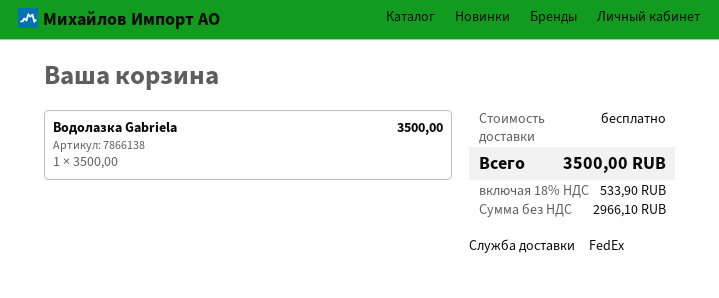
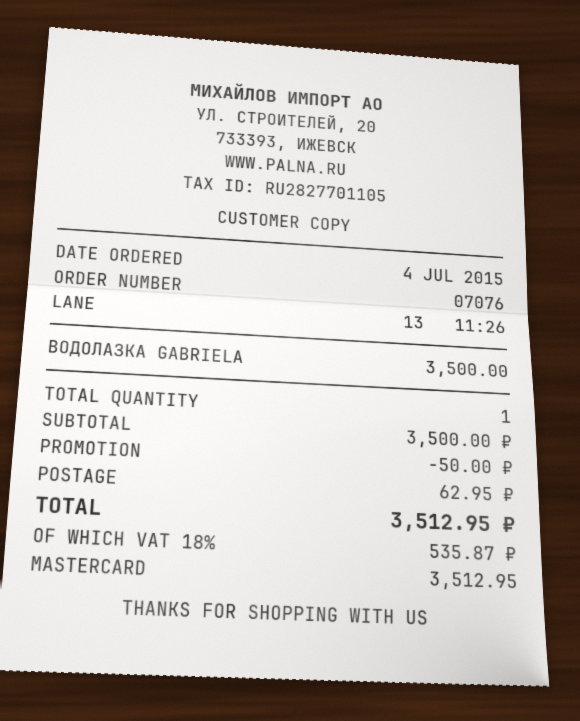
discount: none -> 50.00
shipping: 0.00 -> 62.95
tax: 18% = 533.90 -> 18% = 535.87
total: 3500.00 -> 3512.95

